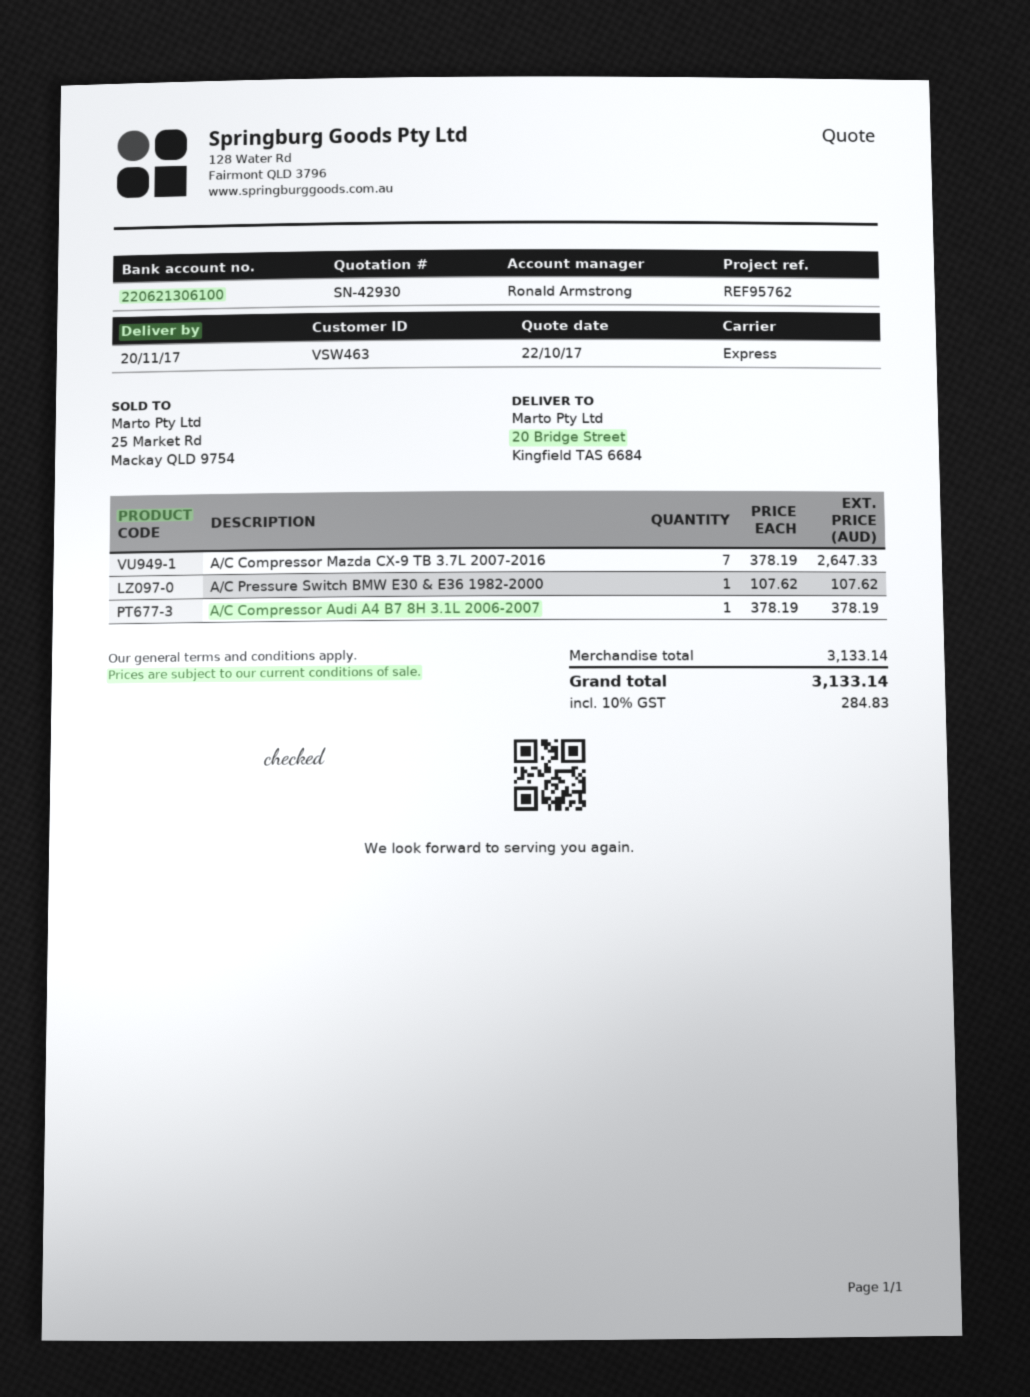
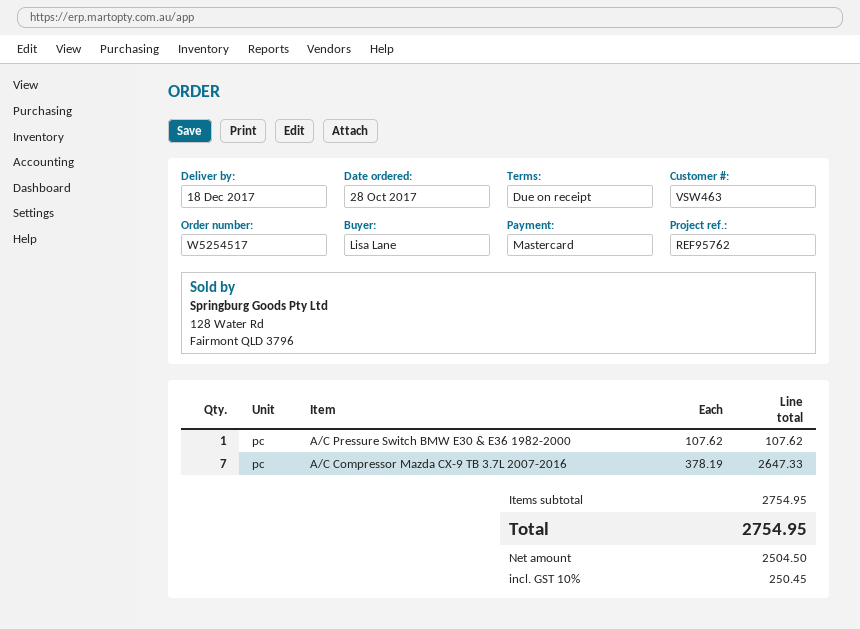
delivery date: 2017-11-20 -> 2017-12-18
A/C Compressor Audi A4 B7 8H 3.1L 2006-2007: 1 x 378.19 = 378.19 -> none
subtotal: 3133.14 -> 2754.95
tax: 10% = 284.83 -> 10% = 250.45
total: 3133.14 -> 2754.95

